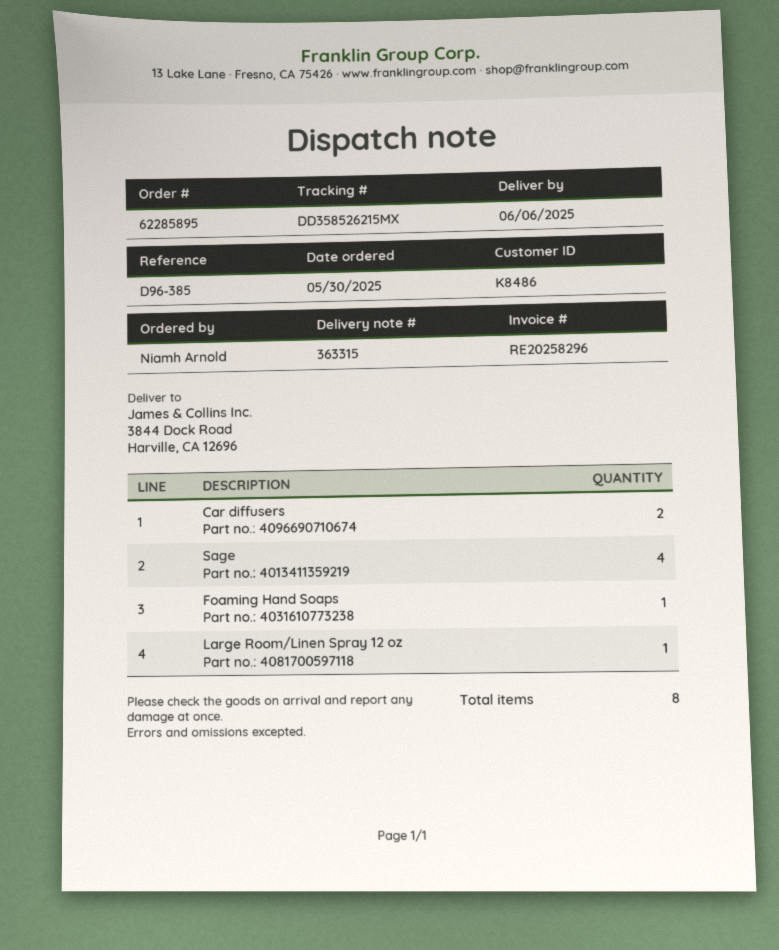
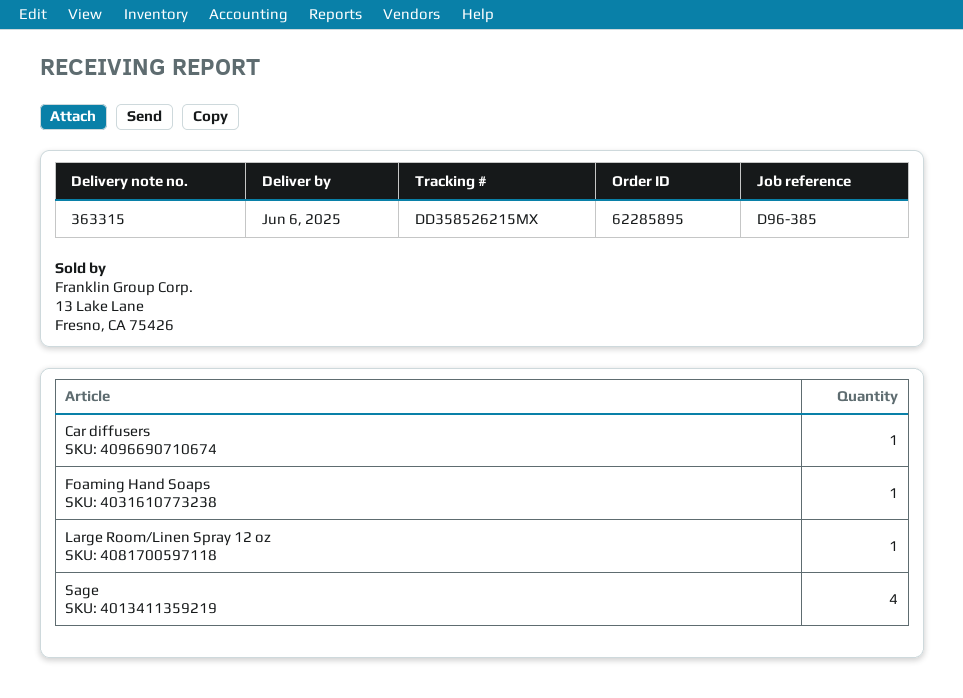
Car diffusers: 2 -> 1

